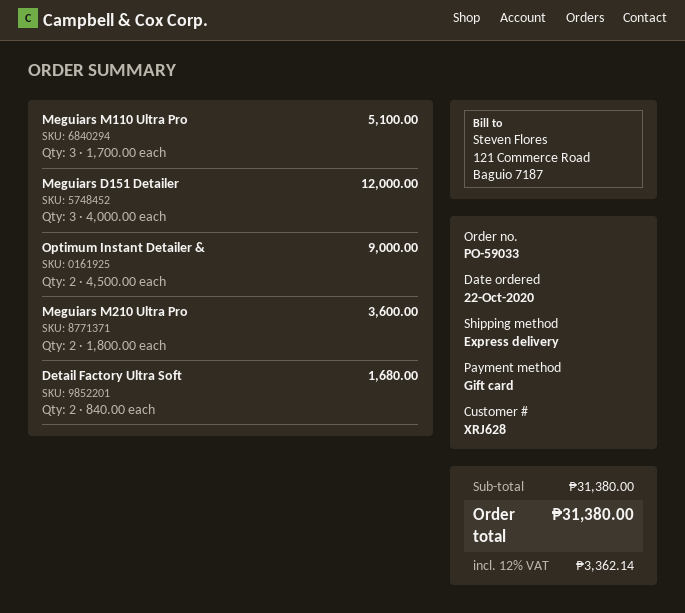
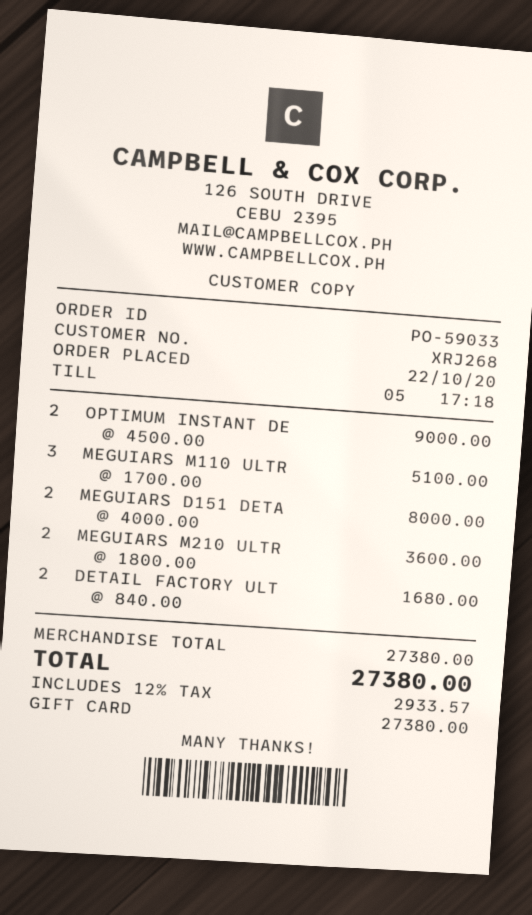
customer number: XRJ628 -> XRJ268
Meguiars D151 Detailer: 3 x 4000.00 = 12000.00 -> 2 x 4000.00 = 8000.00
subtotal: 31380.00 -> 27380.00
tax: 12% = 3362.14 -> 12% = 2933.57
total: 31380.00 -> 27380.00

